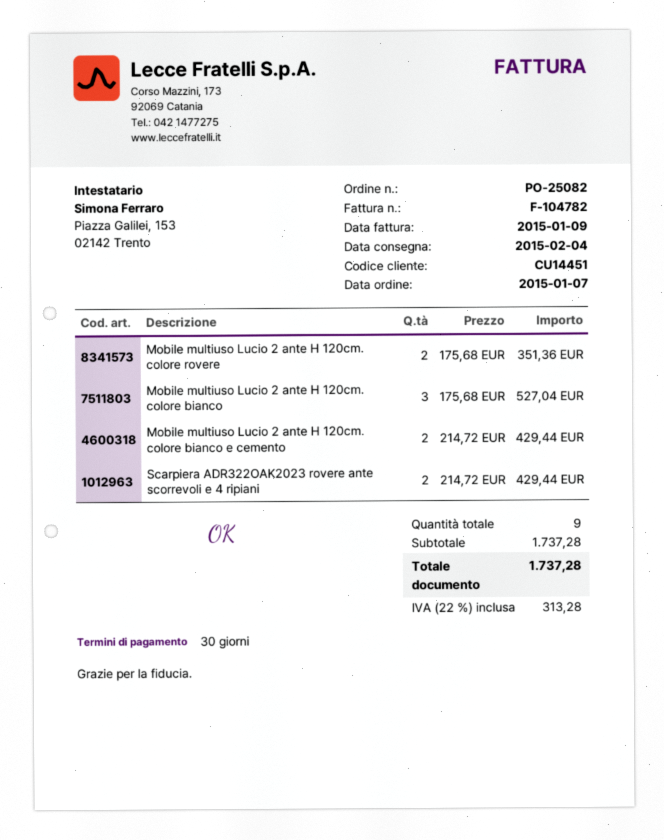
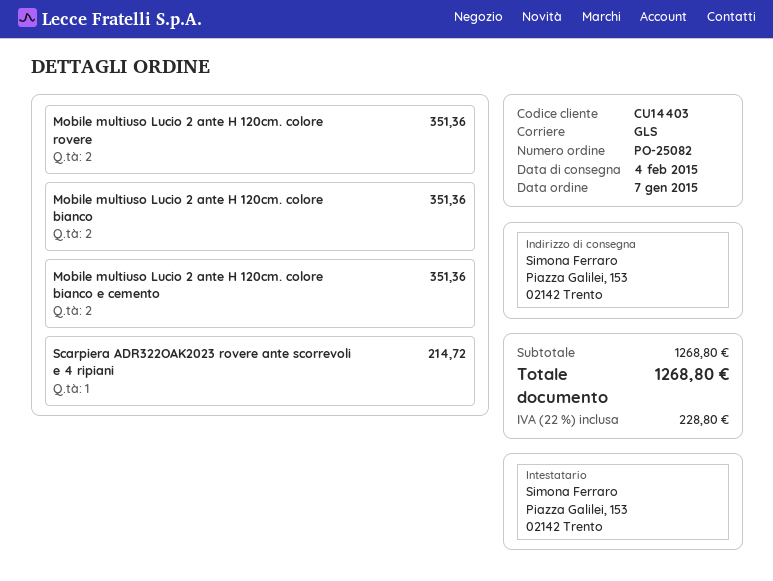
customer number: CU14451 -> CU14403
Mobile multiuso Lucio 2 ante H 120cm. colore bianco: 3 for 527.04 -> 2 for 351.36
Mobile multiuso Lucio 2 ante H 120cm. colore bianco e cemento: 2 for 429.44 -> 2 for 351.36
Scarpiera ADR322OAK2023 rovere ante scorrevoli e 4 ripiani: 2 for 429.44 -> 1 for 214.72
subtotal: 1737.28 -> 1268.80
tax: 22% = 313.28 -> 22% = 228.80
total: 1737.28 -> 1268.80

